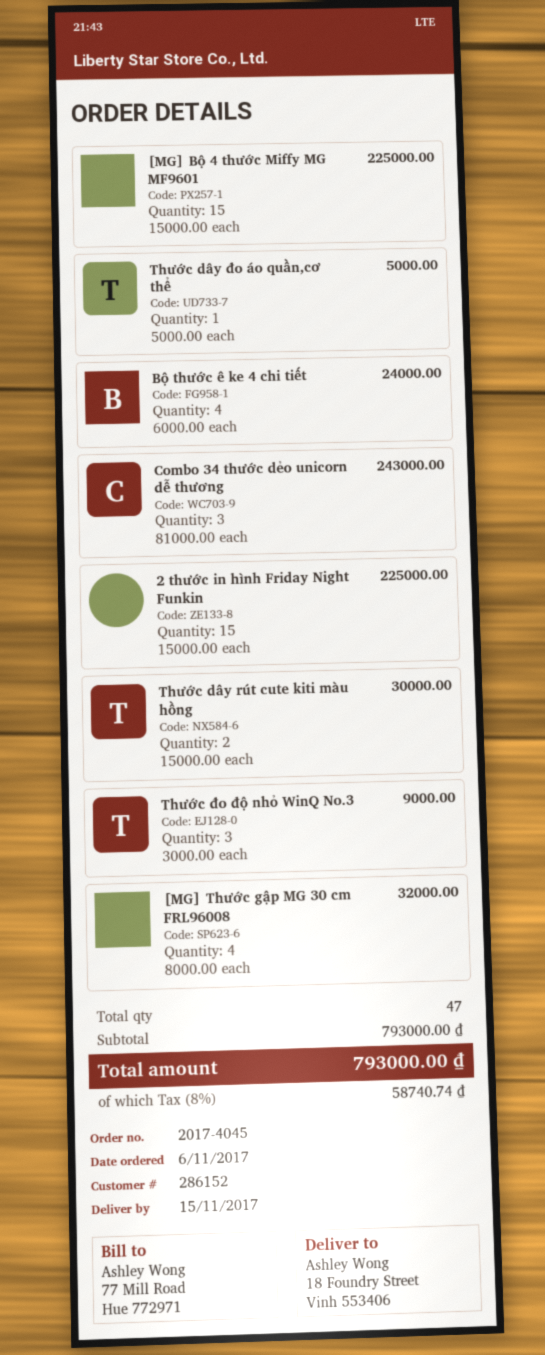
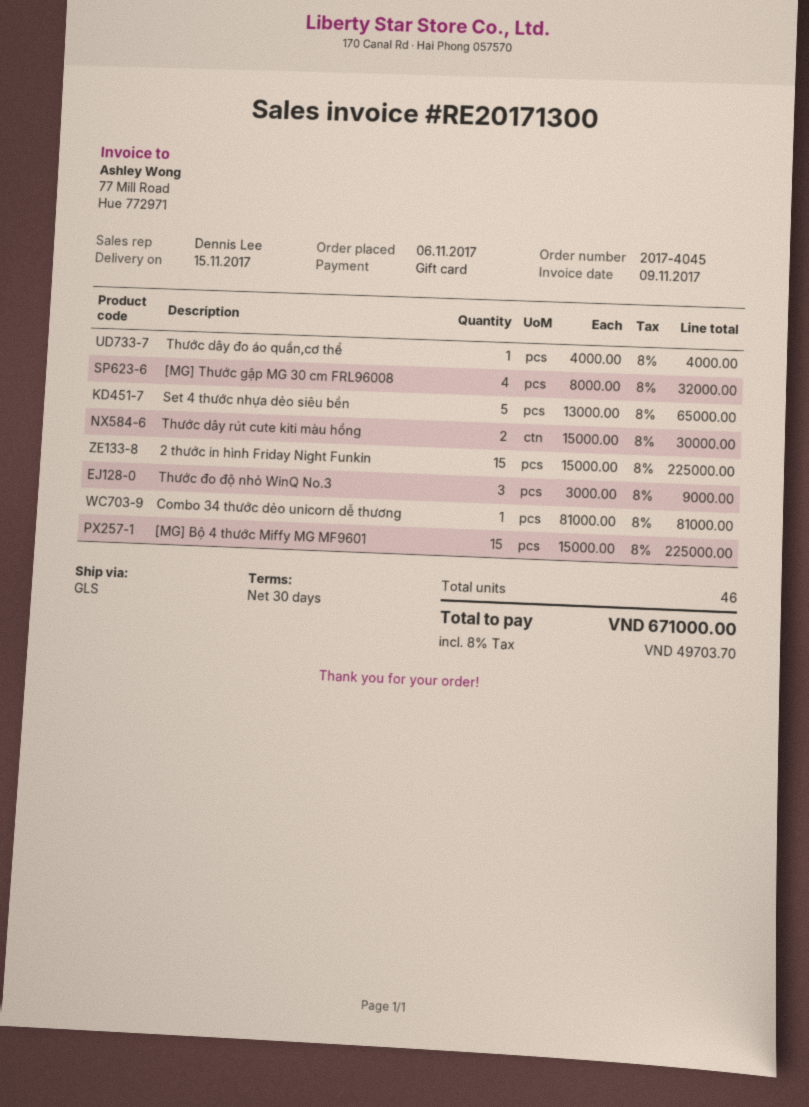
Thước dây đo áo quần,cơ thể: 1 x 5000.00 = 5000.00 -> 1 x 4000.00 = 4000.00
Bộ thước ê ke 4 chi tiết: 4 x 6000.00 = 24000.00 -> none
Combo 34 thước dẻo unicorn dễ thương: 3 x 81000.00 = 243000.00 -> 1 x 81000.00 = 81000.00
Set 4 thước nhựa dẻo siêu bền: none -> 5 x 13000.00 = 65000.00
total quantity: 47 -> 46
tax: 8% = 58740.74 -> 8% = 49703.70
total: 793000.00 -> 671000.00

